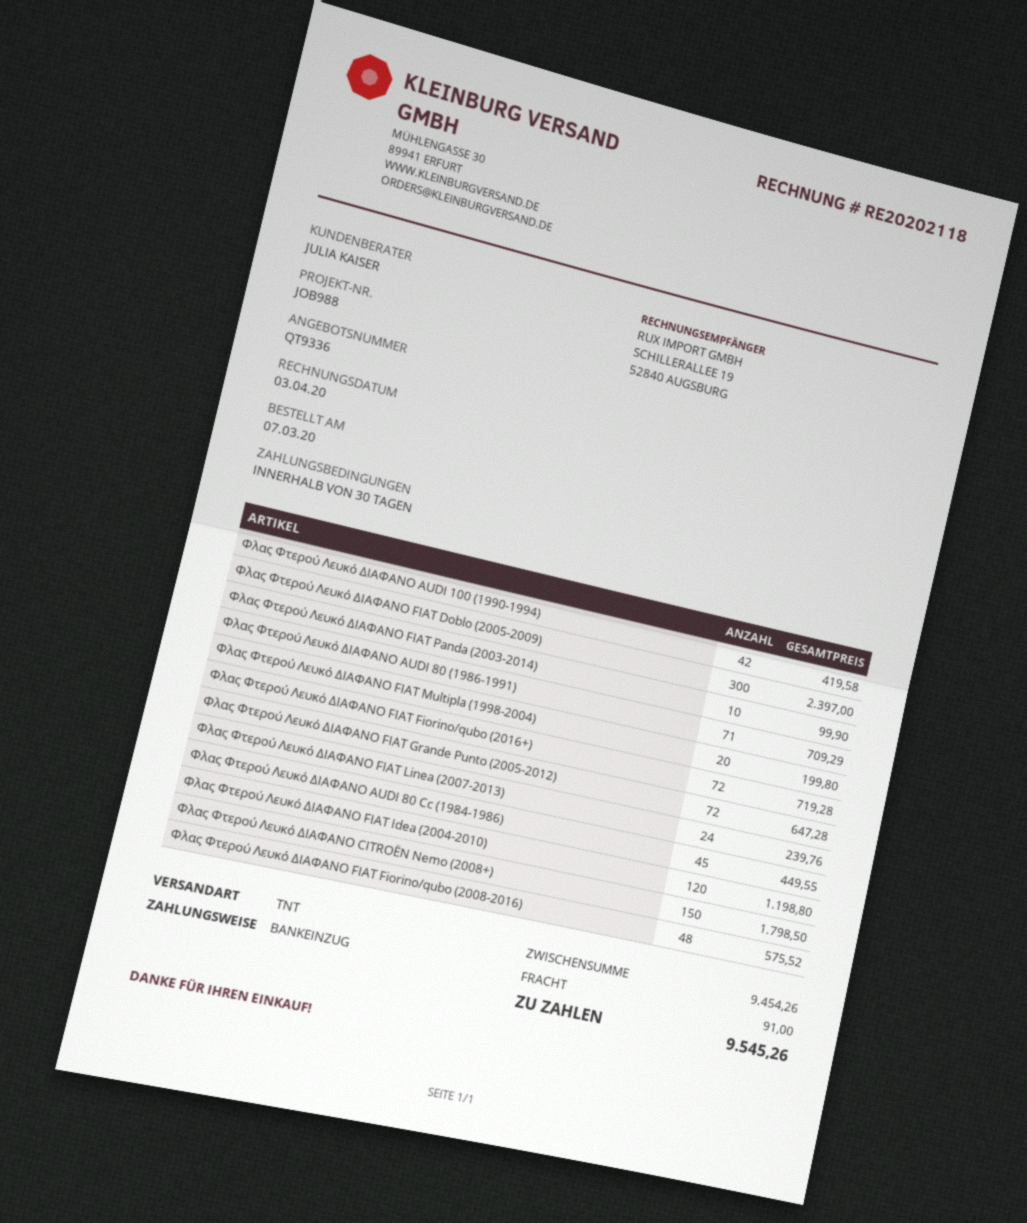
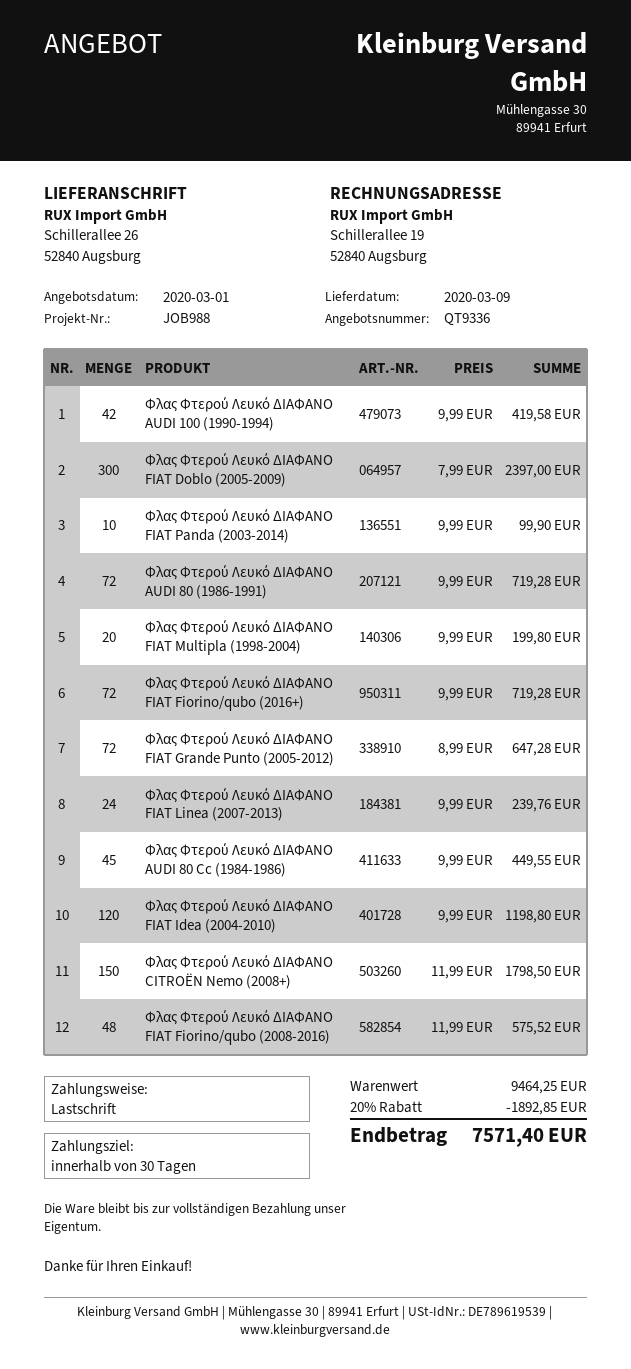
Φλας Φτερού Λευκό ΔΙΑΦΑΝΟ AUDI 80 (1986-1991): 71 for 709.29 -> 72 for 719.28
subtotal: 9454.26 -> 9464.25
discount: none -> 20% = 1892.85
shipping: 91.00 -> none
total: 9545.26 -> 7571.40

